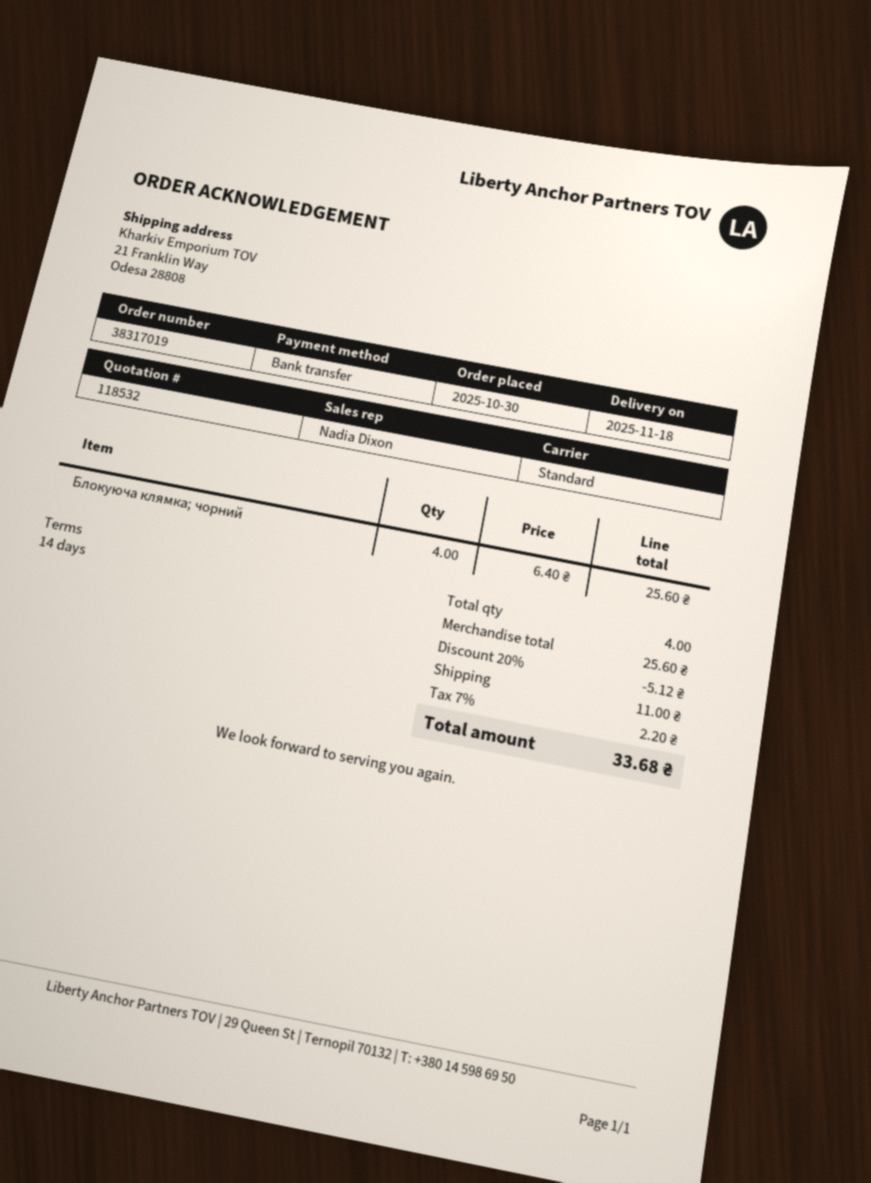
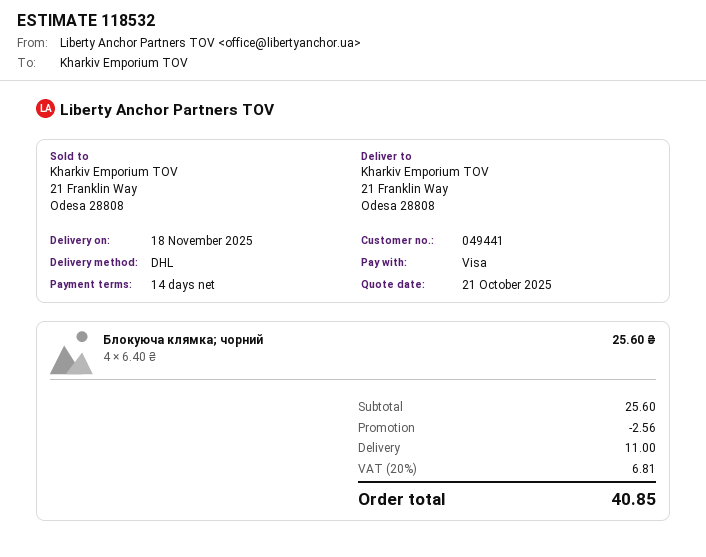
payment method: bank transfer -> Visa
shipping method: standard -> DHL
discount: 5.12 -> 2.56
tax: 7% = 2.20 -> 20% = 6.81
total: 33.68 -> 40.85

